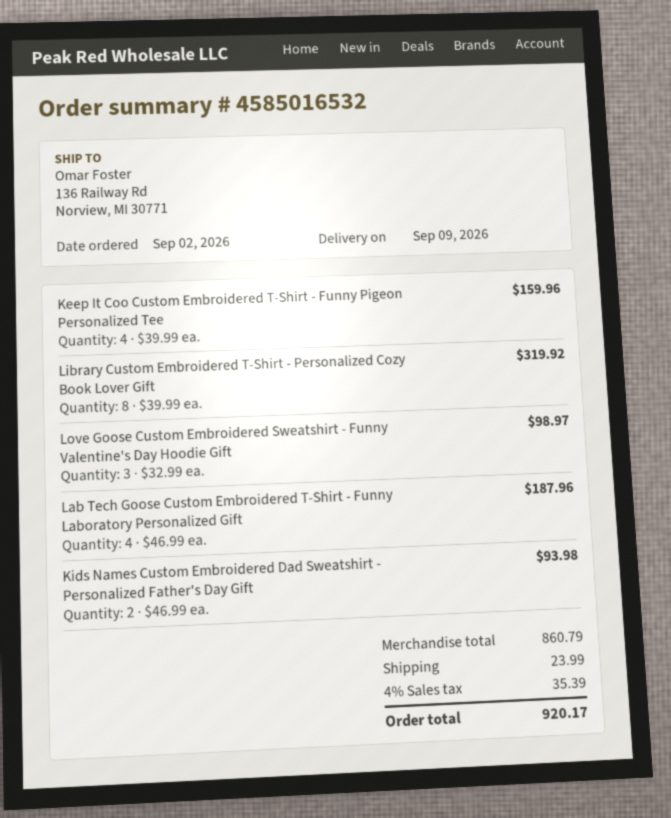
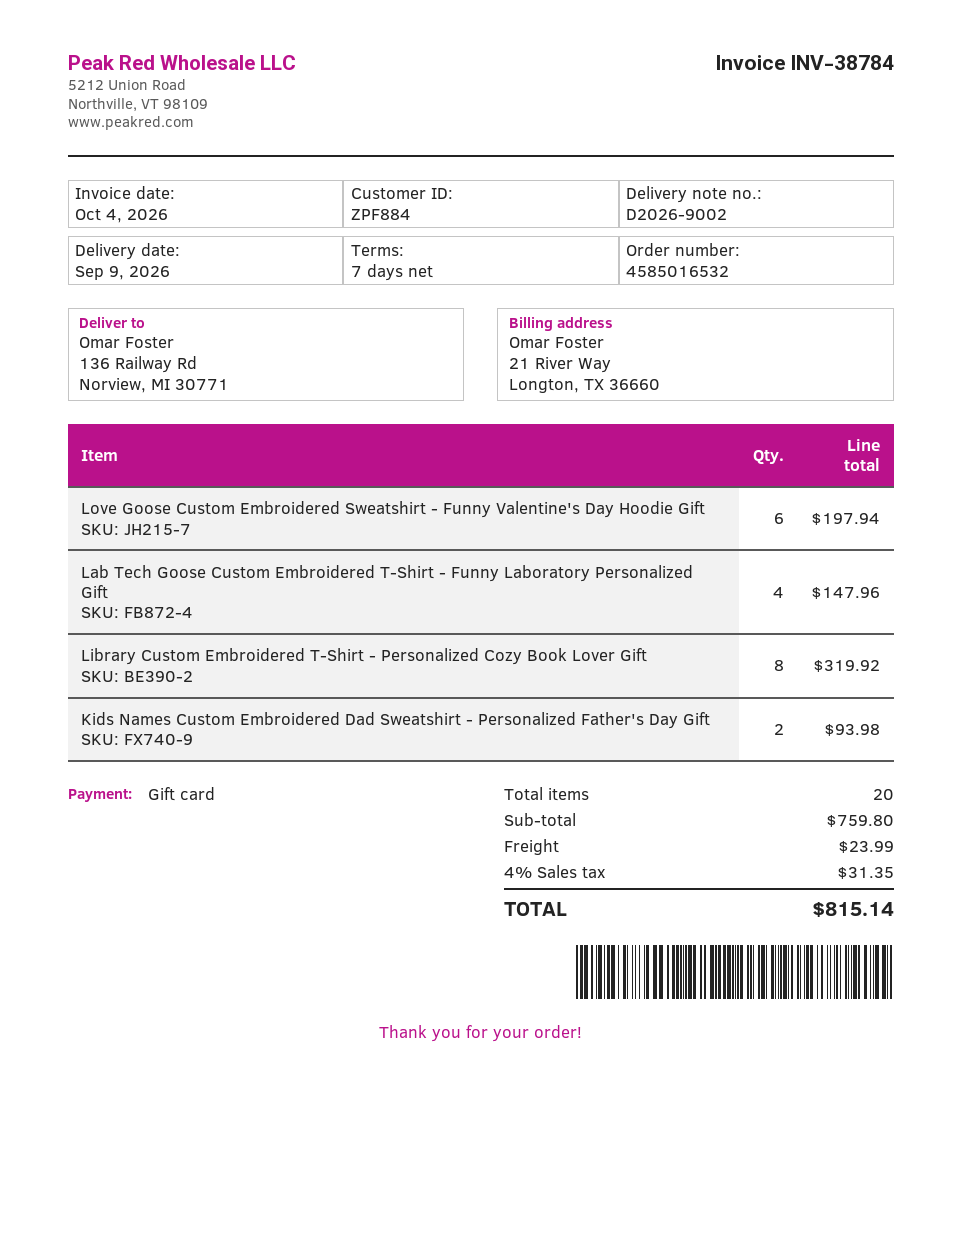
Keep It Coo Custom Embroidered T-Shirt - Funny Pigeon Personalized Tee: 4 for 159.96 -> none
Love Goose Custom Embroidered Sweatshirt - Funny Valentine's Day Hoodie Gift: 3 for 98.97 -> 6 for 197.94
Lab Tech Goose Custom Embroidered T-Shirt - Funny Laboratory Personalized Gift: 4 for 187.96 -> 4 for 147.96
subtotal: 860.79 -> 759.80
tax: 4% = 35.39 -> 4% = 31.35
total: 920.17 -> 815.14

